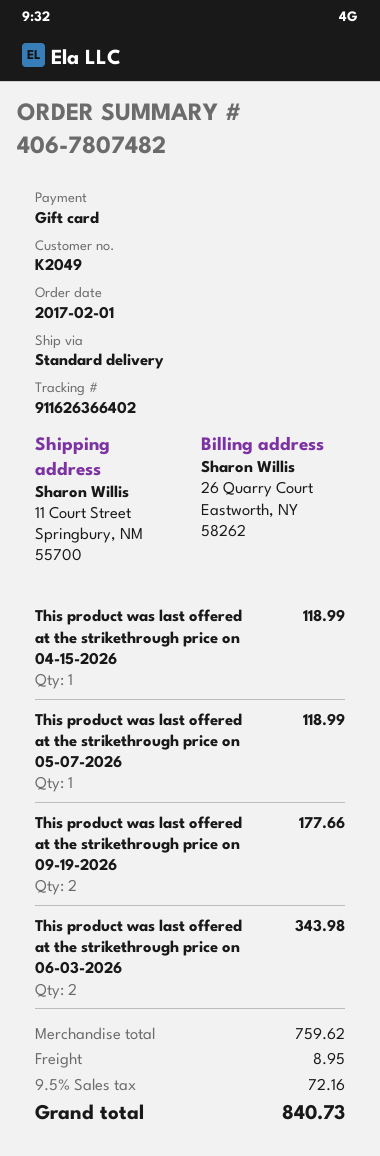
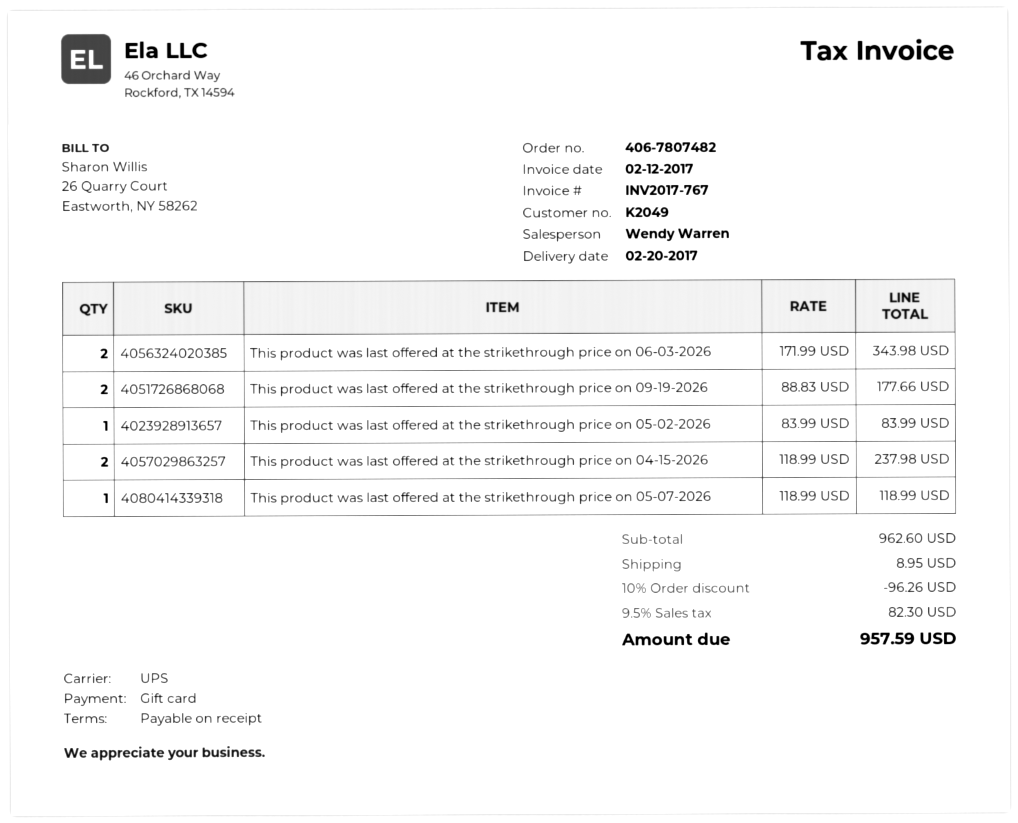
shipping method: standard -> UPS
This product was last offered at the strikethrough price on 04-15-2026: 1 for 118.99 -> 2 for 237.98
This product was last offered at the strikethrough price on 05-02-2026: none -> 1 for 83.99
subtotal: 759.62 -> 962.60
discount: none -> 10% = 96.26
tax: 9.5% = 72.16 -> 9.5% = 82.30
total: 840.73 -> 957.59

